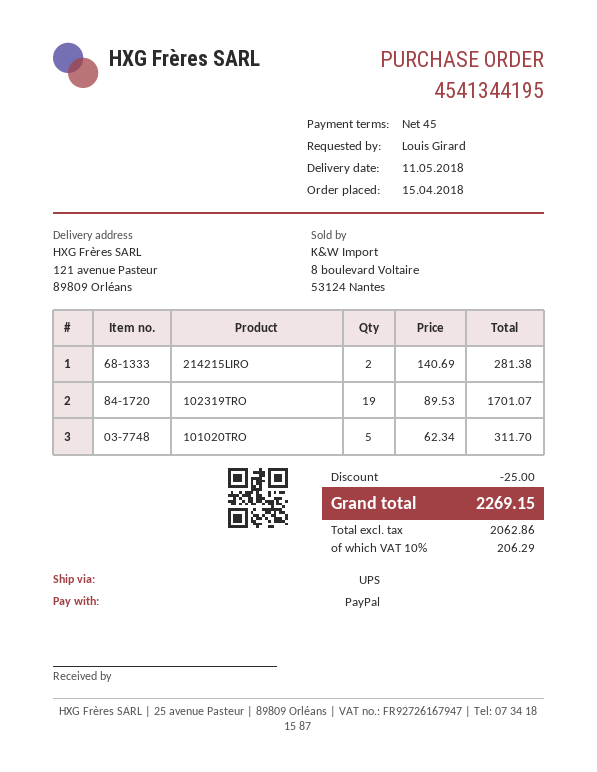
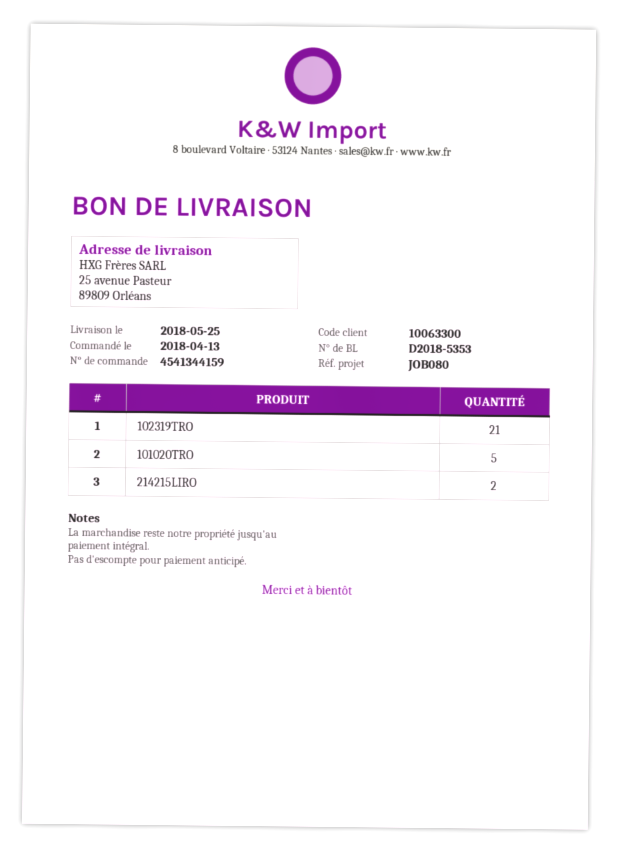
order number: 4541344195 -> 4541344159
order date: 2018-04-15 -> 2018-04-13
delivery date: 2018-05-11 -> 2018-05-25
ship to: 121 avenue Pasteur, 89809 Orléans -> 25 avenue Pasteur, 89809 Orléans
102319TRO: 19 -> 21

